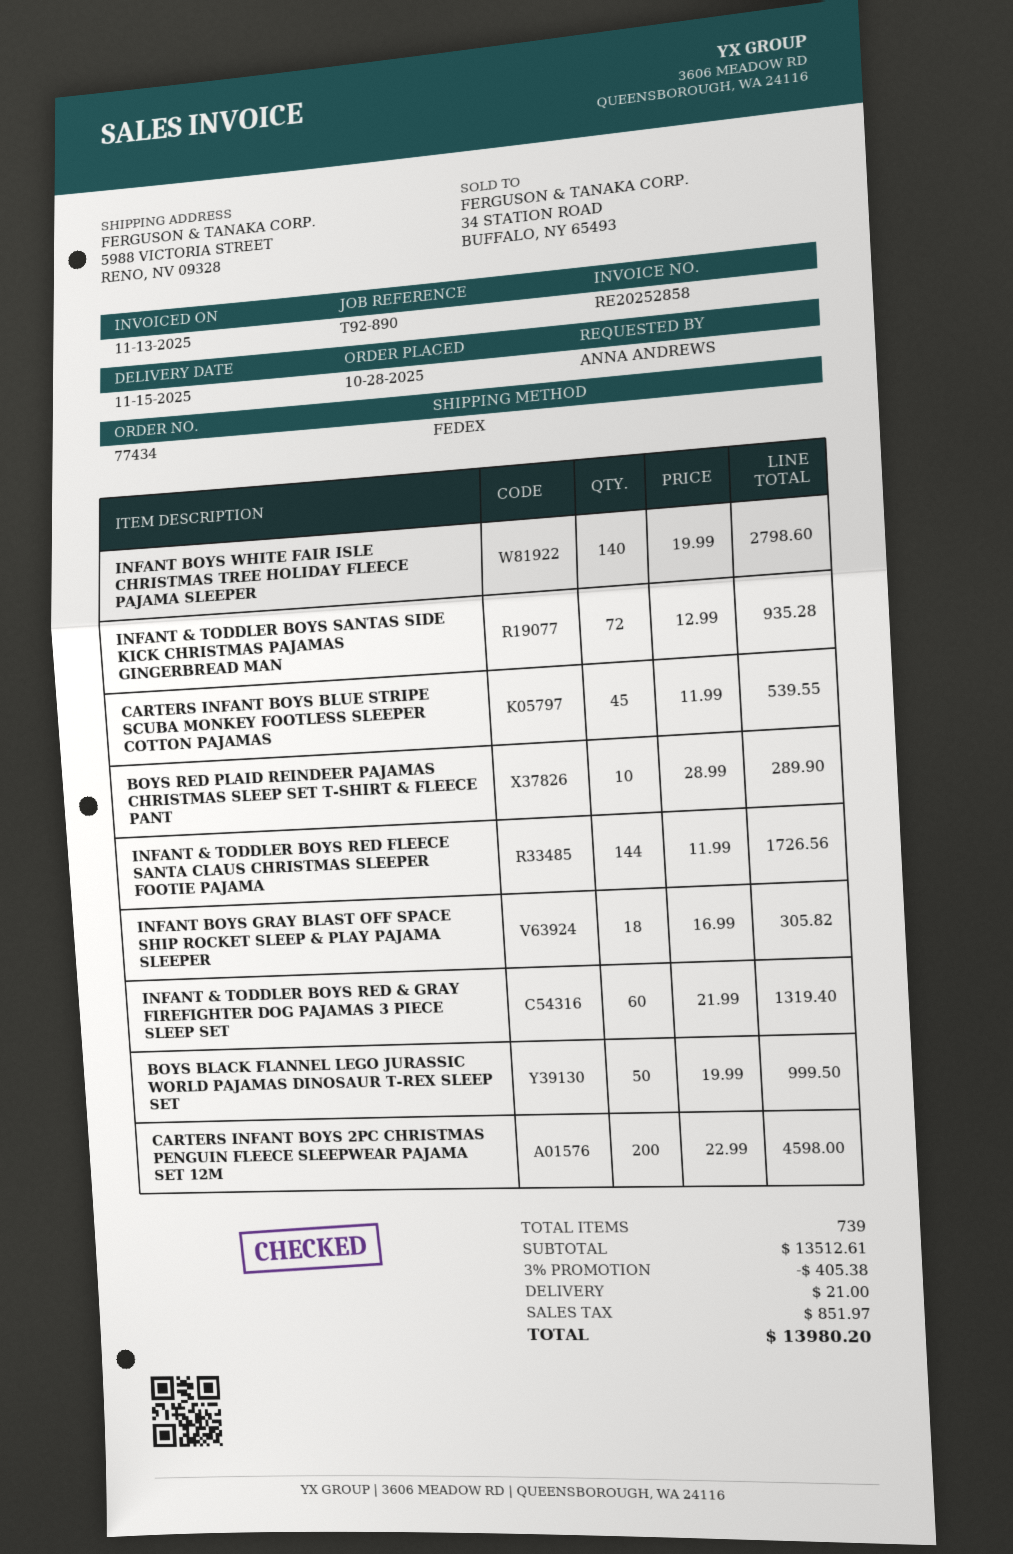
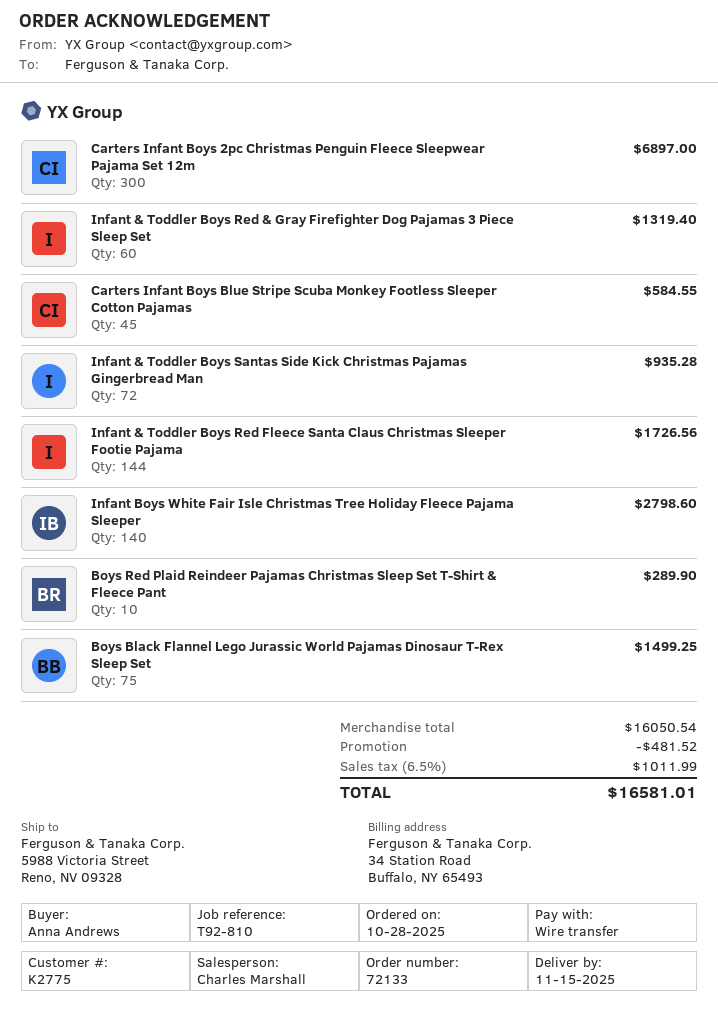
order number: 77434 -> 72133
reference: T92-890 -> T92-810
CARTERS INFANT BOYS BLUE STRIPE SCUBA MONKEY FOOTLESS SLEEPER COTTON PAJAMAS: 45 for 539.55 -> 45 for 584.55
INFANT BOYS GRAY BLAST OFF SPACE SHIP ROCKET SLEEP & PLAY PAJAMA SLEEPER: 18 for 305.82 -> none
BOYS BLACK FLANNEL LEGO JURASSIC WORLD PAJAMAS DINOSAUR T-REX SLEEP SET: 50 for 999.50 -> 75 for 1499.25
CARTERS INFANT BOYS 2PC CHRISTMAS PENGUIN FLEECE SLEEPWEAR PAJAMA SET 12M: 200 for 4598.00 -> 300 for 6897.00
subtotal: 13512.61 -> 16050.54
discount: 405.38 -> 481.52
shipping: 21.00 -> none
tax: 851.97 -> 1011.99
total: 13980.20 -> 16581.01

